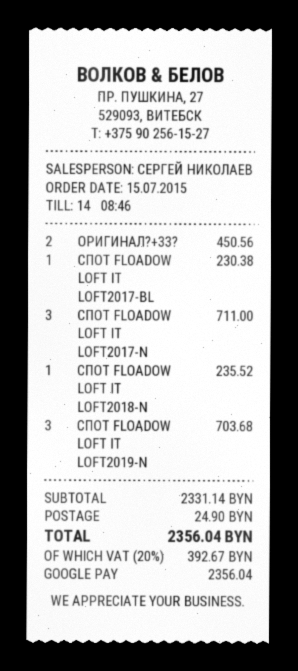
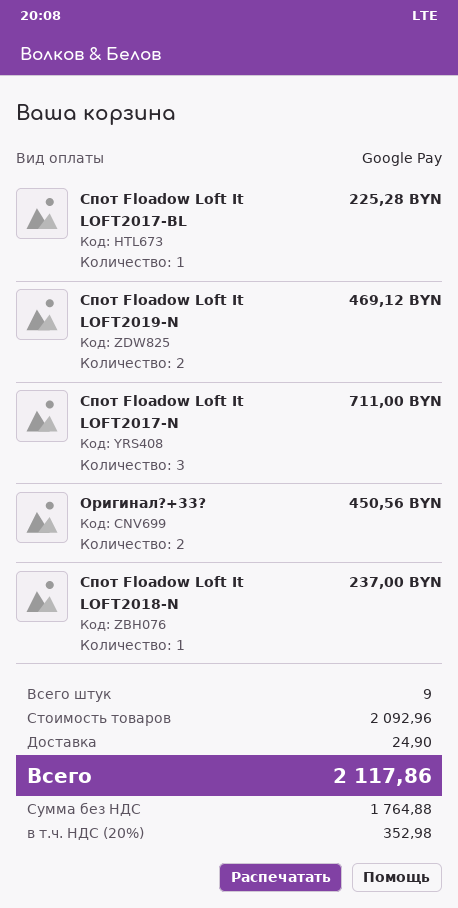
СПОТ FLOADOW LOFT IT LOFT2017-BL: 1 for 230.38 -> 1 for 225.28
СПОТ FLOADOW LOFT IT LOFT2018-N: 1 for 235.52 -> 1 for 237.00
СПОТ FLOADOW LOFT IT LOFT2019-N: 3 for 703.68 -> 2 for 469.12
subtotal: 2331.14 -> 2092.96
tax: 20% = 392.67 -> 20% = 352.98
total: 2356.04 -> 2117.86

